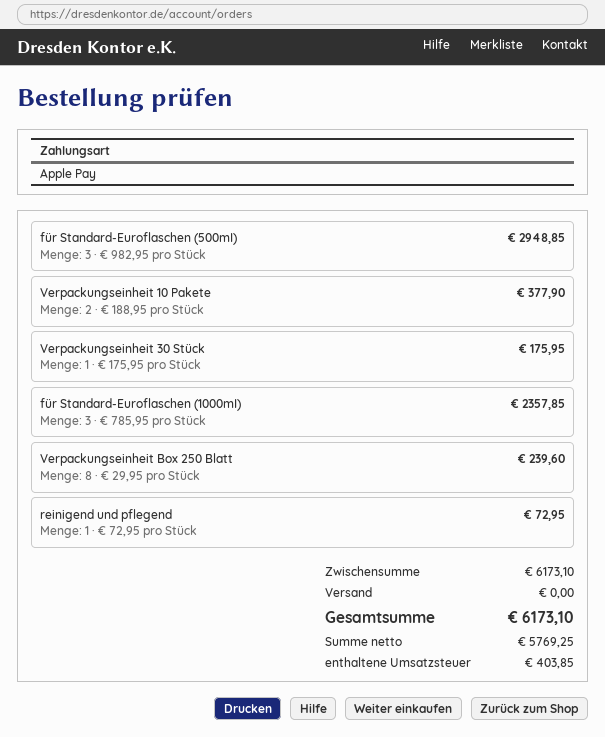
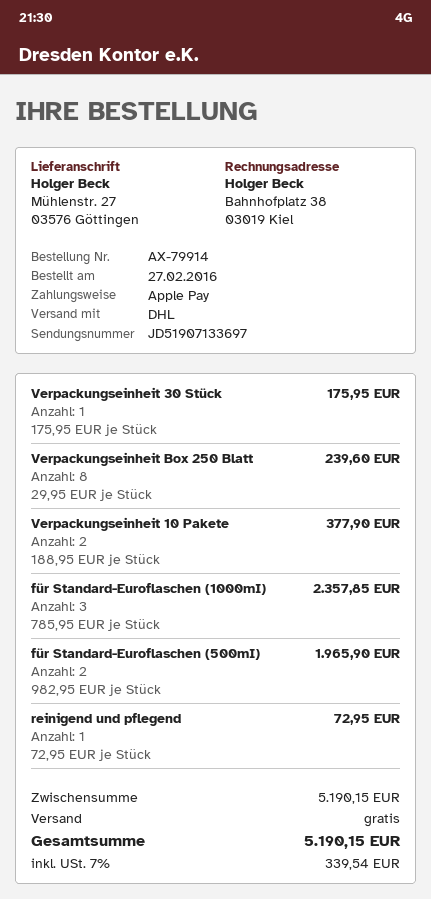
für Standard-Euroflaschen (500mI): 3 x 982.95 = 2948.85 -> 2 x 982.95 = 1965.90
subtotal: 6173.10 -> 5190.15
tax: 403.85 -> 339.54
total: 6173.10 -> 5190.15

